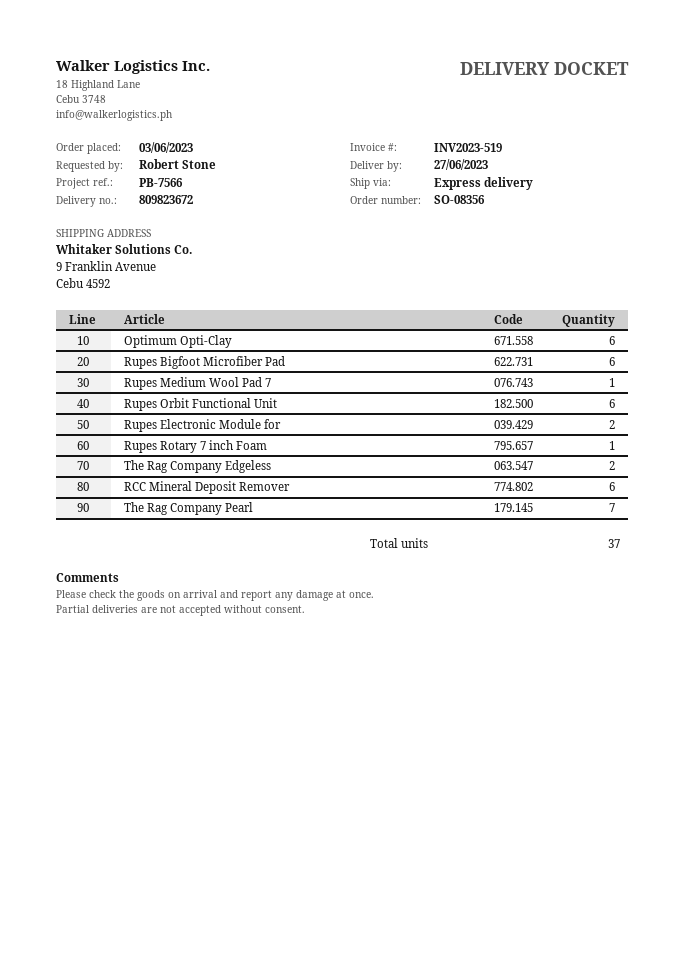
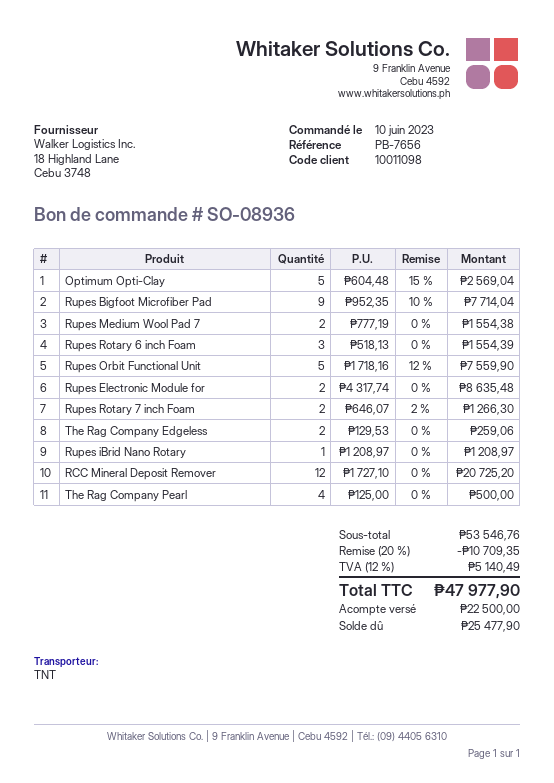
order number: SO-08356 -> SO-08936
order date: 2023-06-03 -> 2023-06-10
reference: PB-7566 -> PB-7656
shipping method: express -> TNT
Optimum Opti-Clay: 6 -> 5
Rupes Bigfoot Microfiber Pad: 6 -> 9
Rupes Medium Wool Pad 7: 1 -> 2
Rupes Orbit Functional Unit: 6 -> 5
Rupes Rotary 7 inch Foam: 1 -> 2
RCC Mineral Deposit Remover: 6 -> 12
The Rag Company Pearl: 7 -> 4
Rupes Rotary 6 inch Foam: none -> 3
Rupes iBrid Nano Rotary: none -> 1

